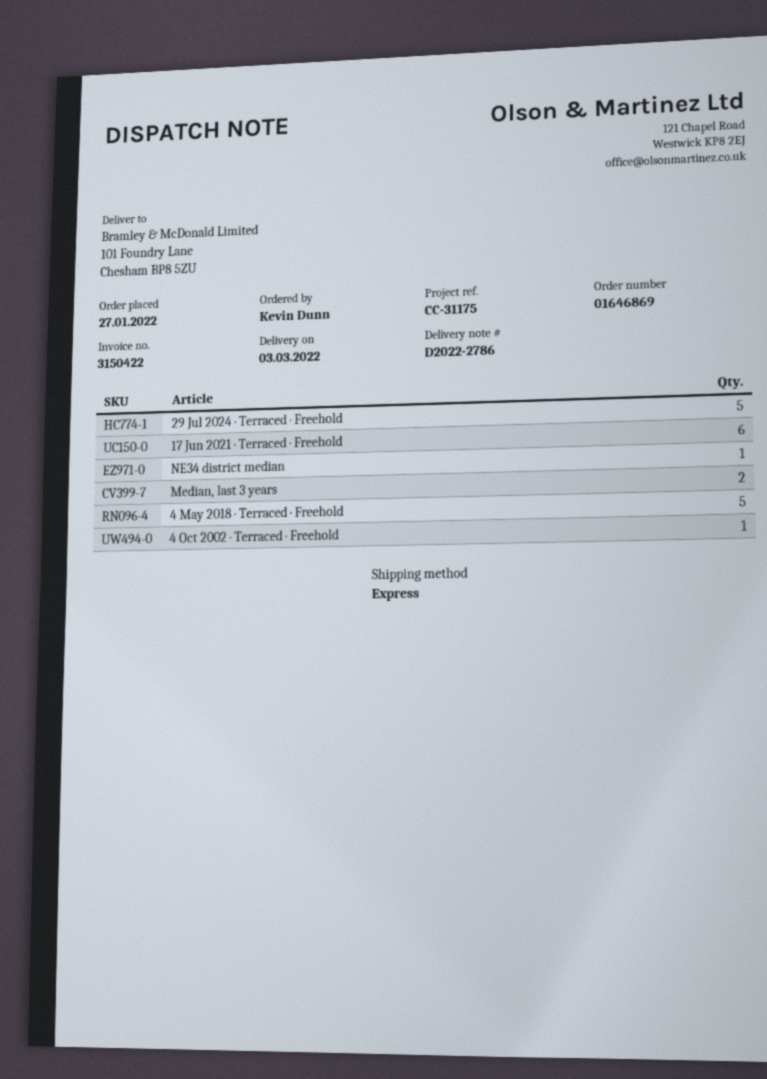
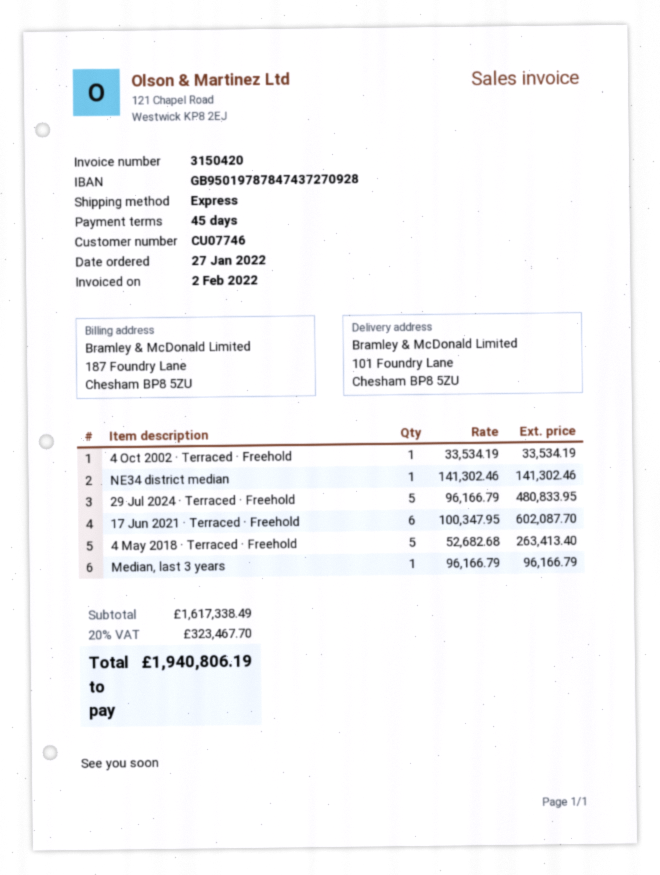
invoice number: 3150422 -> 3150420
Median, last 3 years: 2 -> 1

